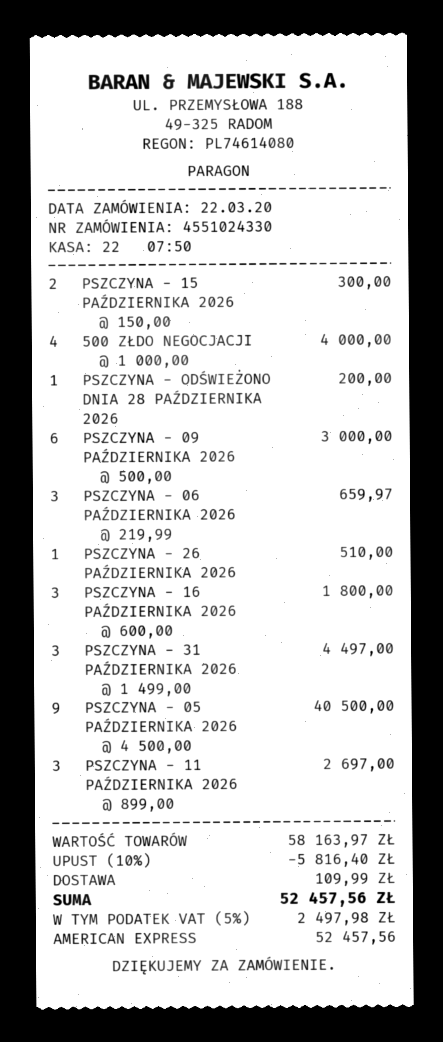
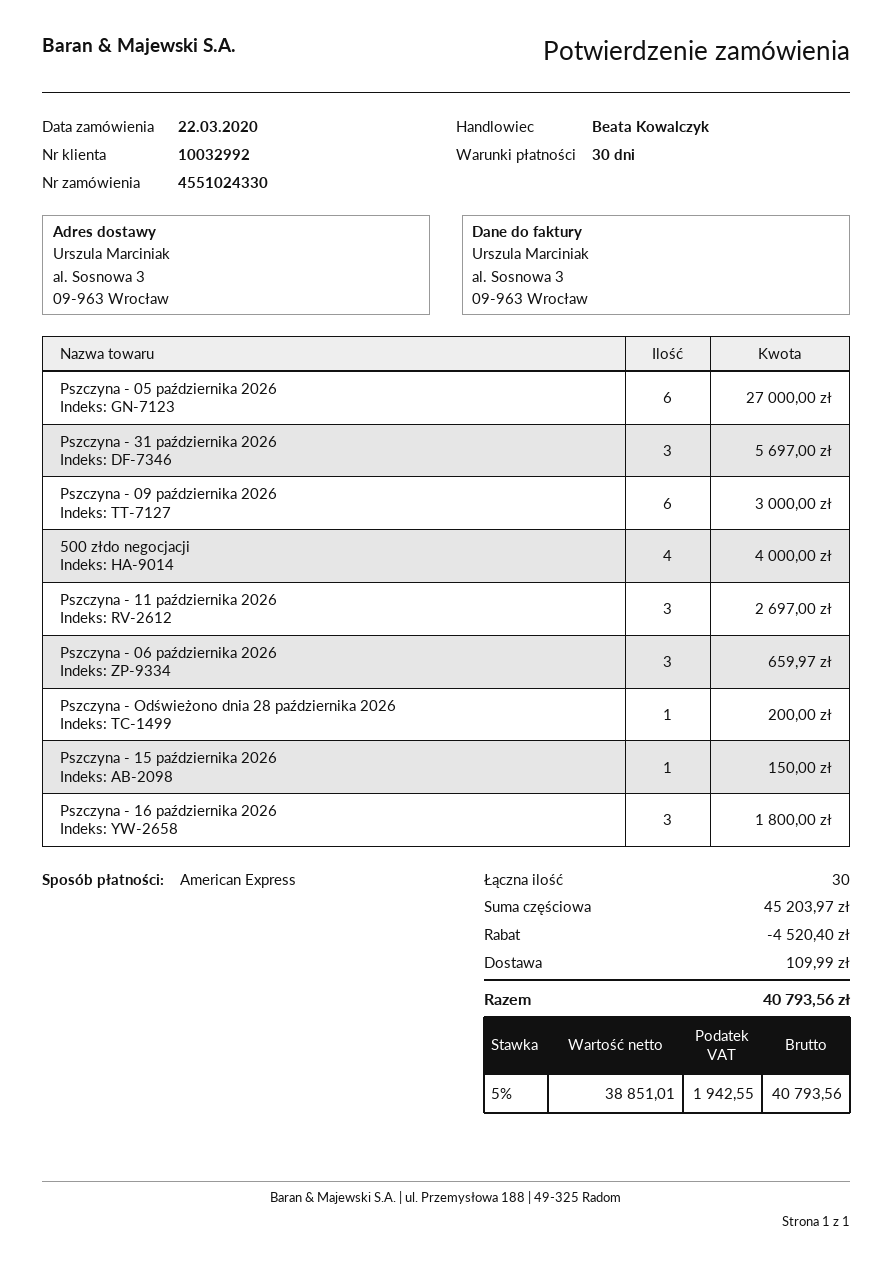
PSZCZYNA - 15 PAŹDZIERNIKA 2026: 2 for 300.00 -> 1 for 150.00
PSZCZYNA - 26 PAŹDZIERNIKA 2026: 1 for 510.00 -> none
PSZCZYNA - 31 PAŹDZIERNIKA 2026: 3 for 4497.00 -> 3 for 5697.00
PSZCZYNA - 05 PAŹDZIERNIKA 2026: 9 for 40500.00 -> 6 for 27000.00
subtotal: 58163.97 -> 45203.97
discount: 5816.40 -> 4520.40
tax: 5% = 2497.98 -> 5% = 1942.55
total: 52457.56 -> 40793.56

